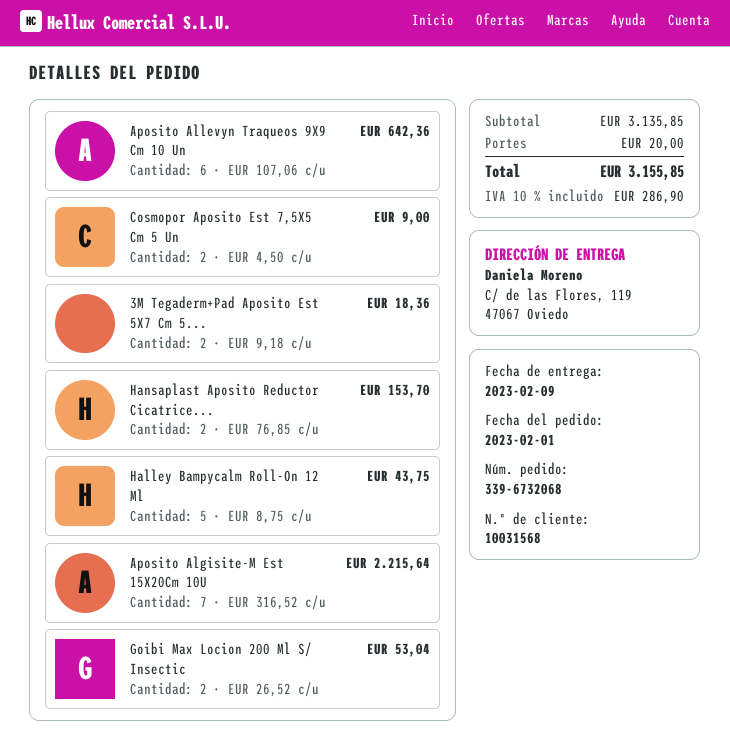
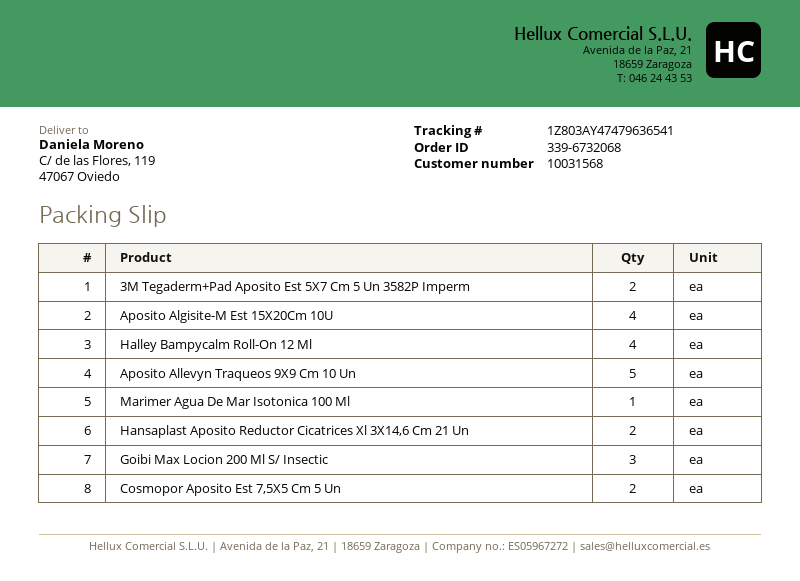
Aposito Allevyn Traqueos 9X9 Cm 10 Un: 6 -> 5
Halley Bampycalm Roll-On 12 Ml: 5 -> 4
Aposito Algisite-M Est 15X20Cm 10U: 7 -> 4
Goibi Max Locion 200 Ml S/ Insectic: 2 -> 3
Marimer Agua De Mar Isotonica 100 Ml: none -> 1

